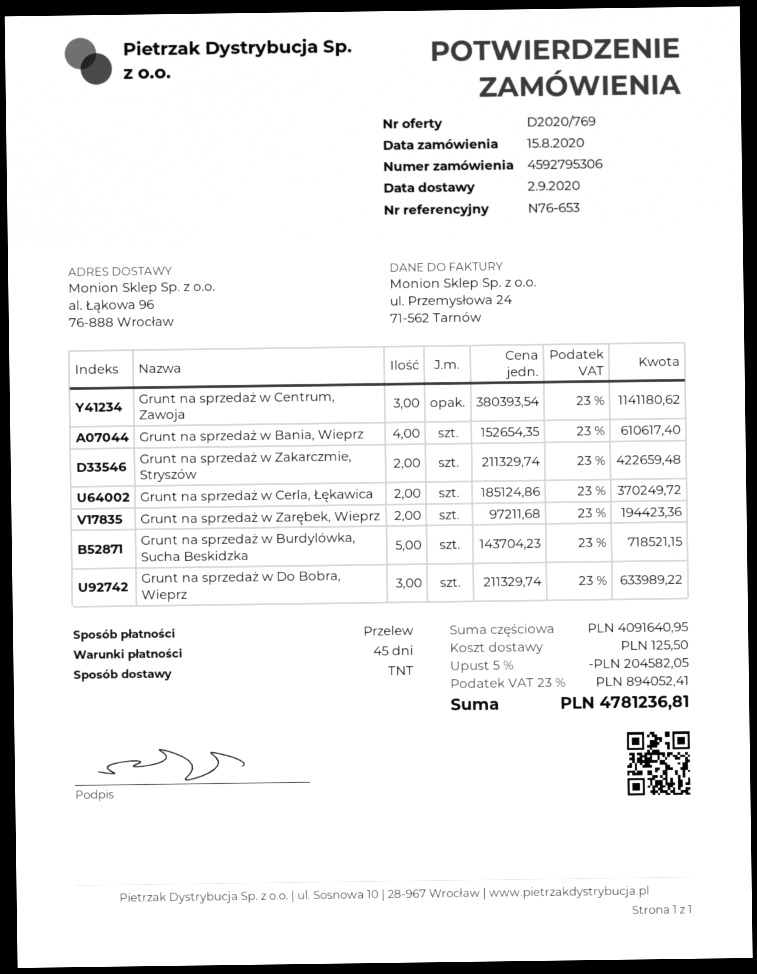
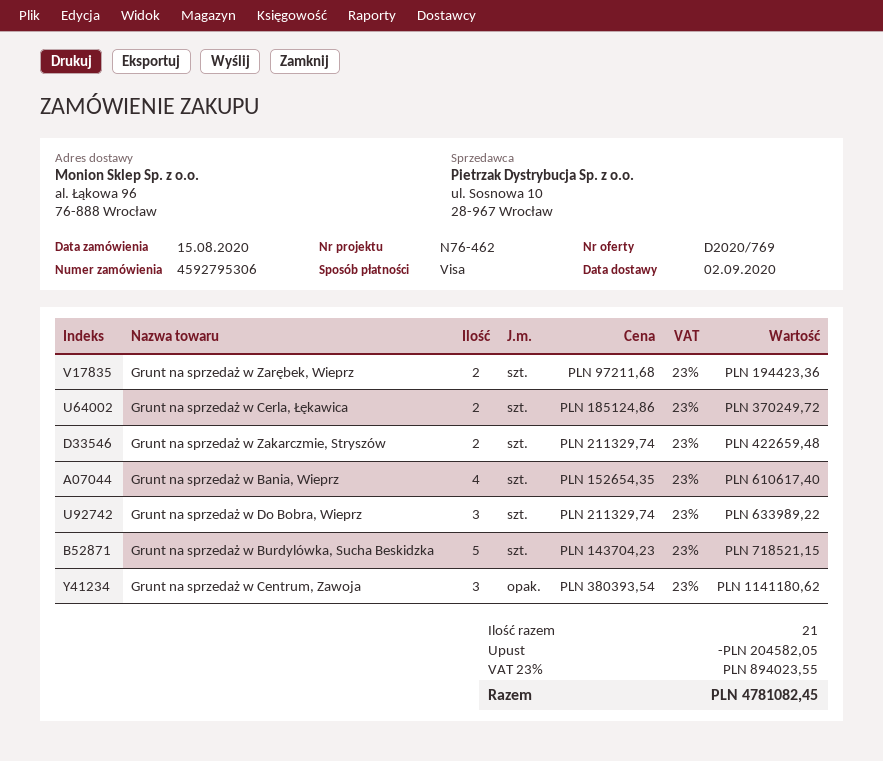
reference: N76-653 -> N76-462
payment method: bank transfer -> Visa
shipping: 125.50 -> none
tax: 23% = 894052.41 -> 23% = 894023.55
total: 4781236.81 -> 4781082.45

